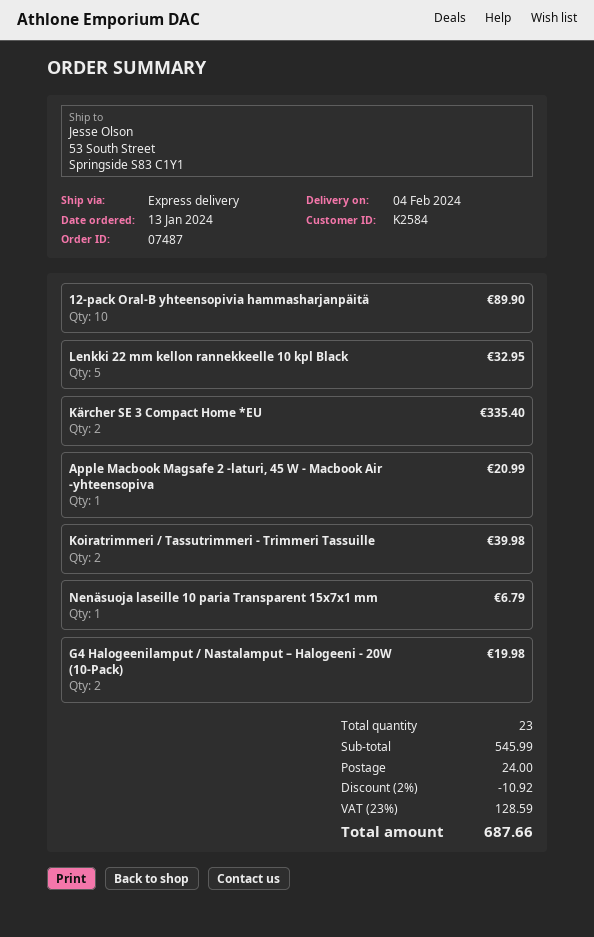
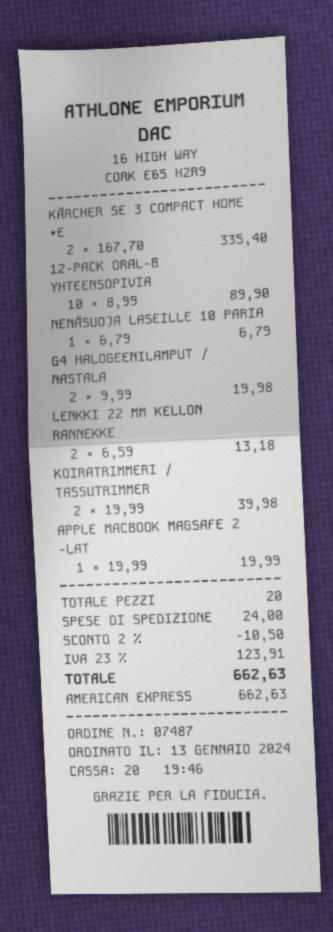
Lenkki 22 mm kellon rannekkeelle 10 kpl Black: 5 for 32.95 -> 2 for 13.18
Apple Macbook Magsafe 2 -laturi, 45 W - Macbook Air -yhteensopiva: 1 for 20.99 -> 1 for 19.99
total quantity: 23 -> 20
discount: 2% = 10.92 -> 2% = 10.50
tax: 23% = 128.59 -> 23% = 123.91
total: 687.66 -> 662.63

